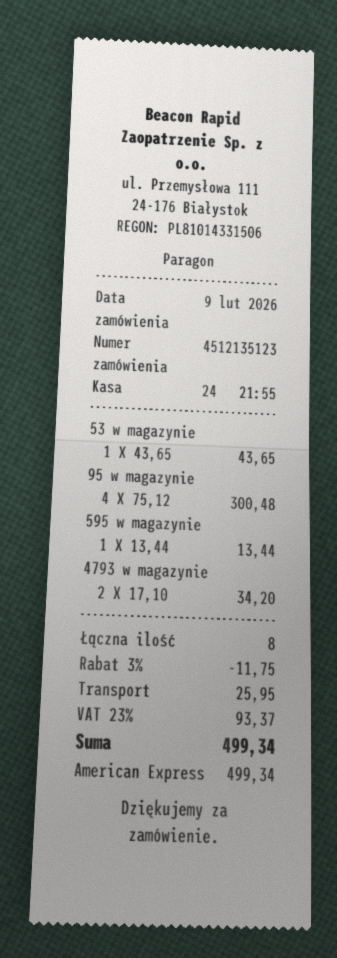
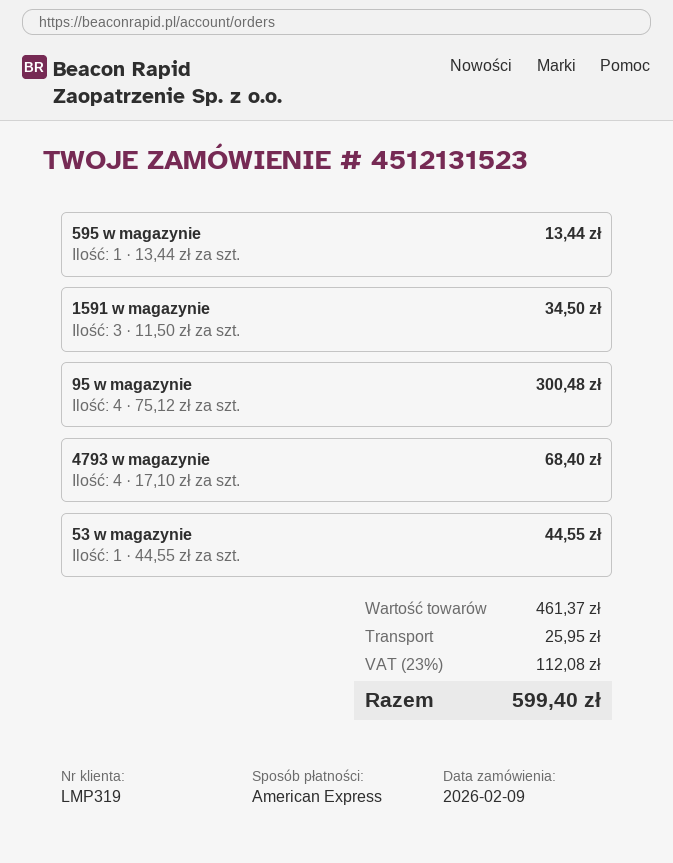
order number: 4512135123 -> 4512131523
53 w magazynie: 1 x 43.65 = 43.65 -> 1 x 44.55 = 44.55
4793 w magazynie: 2 x 17.10 = 34.20 -> 4 x 17.10 = 68.40
1591 w magazynie: none -> 3 x 11.50 = 34.50
discount: 3% = 11.75 -> none
tax: 23% = 93.37 -> 23% = 112.08
total: 499.34 -> 599.40

